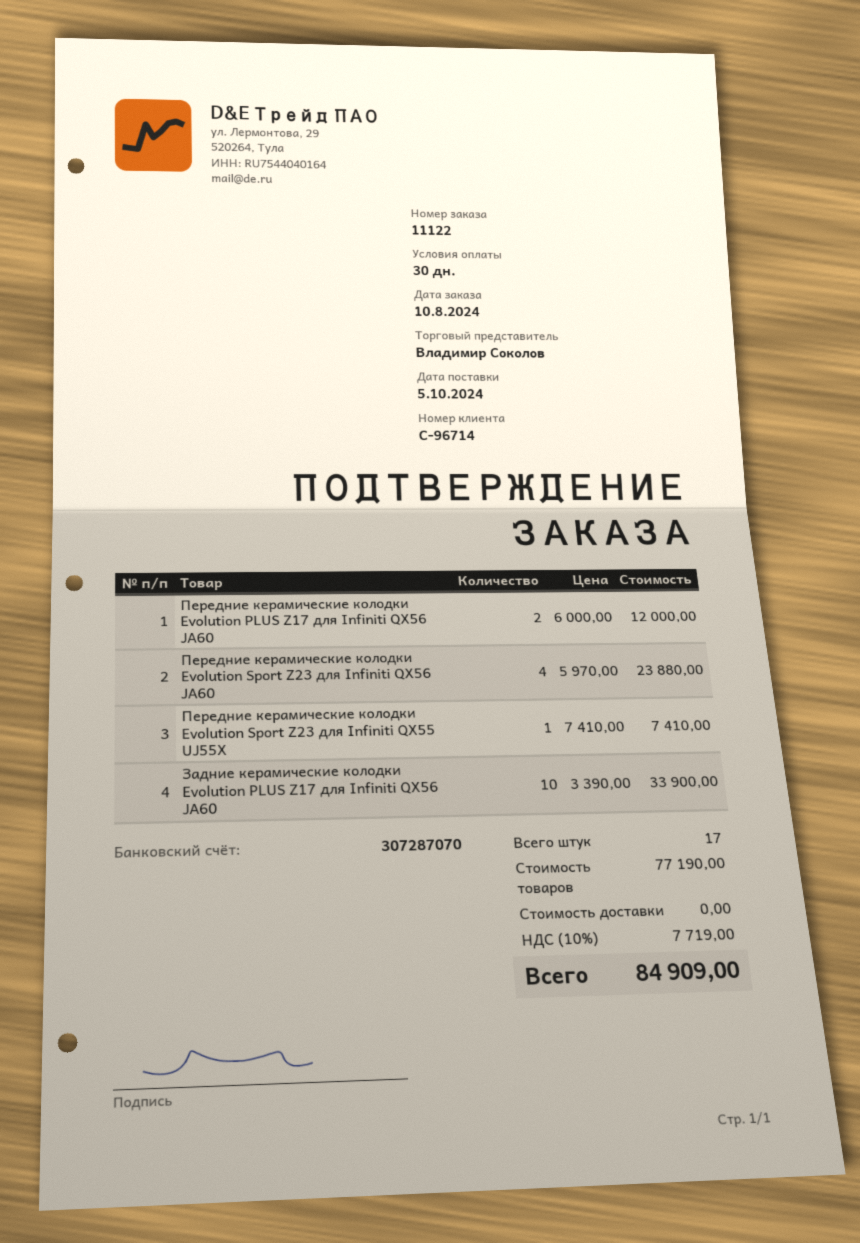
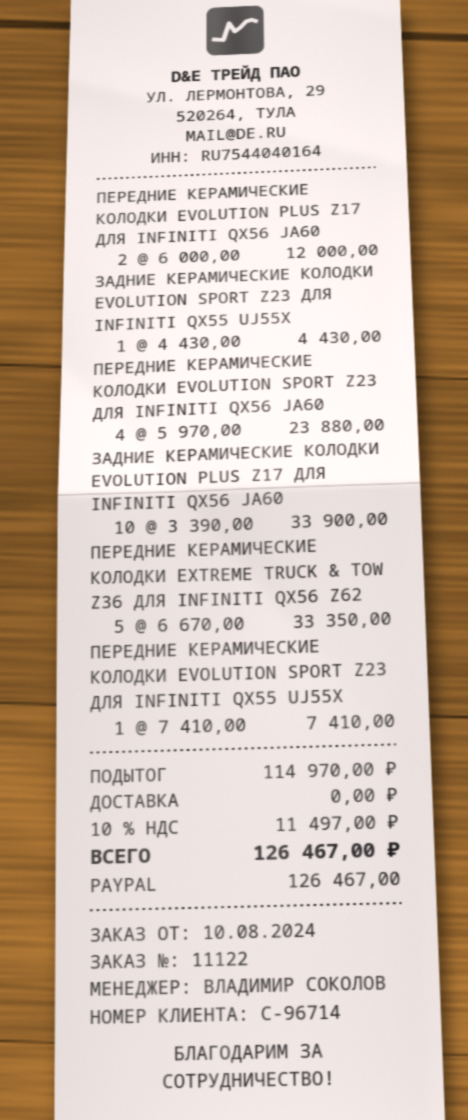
ЗАДНИЕ КЕРАМИЧЕСКИЕ КОЛОДКИ EVOLUTION SPORT Z23 ДЛЯ INFINITI QX55 UJ55X: none -> 1 x 4430.00 = 4430.00
ПЕРЕДНИЕ КЕРАМИЧЕСКИЕ КОЛОДКИ EXTREME TRUCK & TOW Z36 ДЛЯ INFINITI QX56 Z62: none -> 5 x 6670.00 = 33350.00
subtotal: 77190.00 -> 114970.00
tax: 10% = 7719.00 -> 10% = 11497.00
total: 84909.00 -> 126467.00

